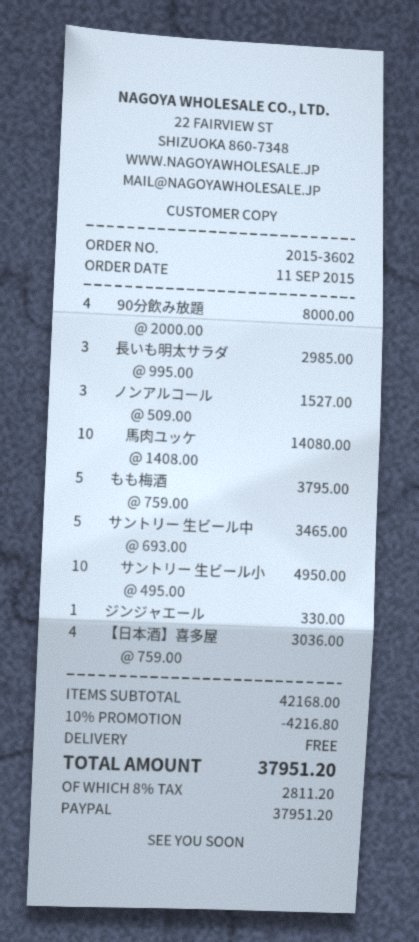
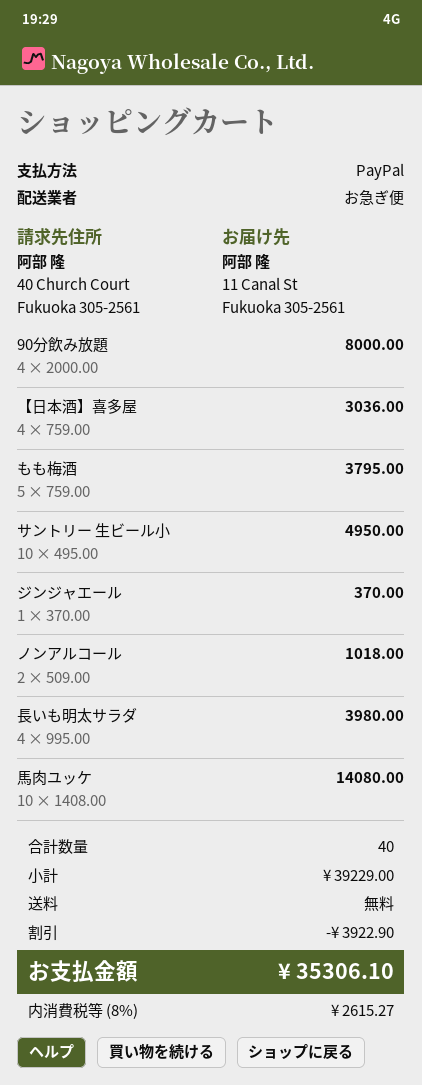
長いも明太サラダ: 3 x 995.00 = 2985.00 -> 4 x 995.00 = 3980.00
ノンアルコール: 3 x 509.00 = 1527.00 -> 2 x 509.00 = 1018.00
サントリー 生ビール中: 5 x 693.00 = 3465.00 -> none
ジンジャエール: 1 x 330.00 = 330.00 -> 1 x 370.00 = 370.00
subtotal: 42168.00 -> 39229.00
discount: 4216.80 -> 3922.90
tax: 8% = 2811.20 -> 8% = 2615.27
total: 37951.20 -> 35306.10

